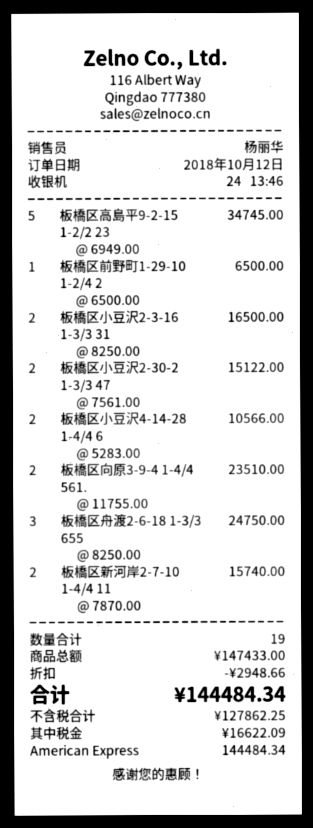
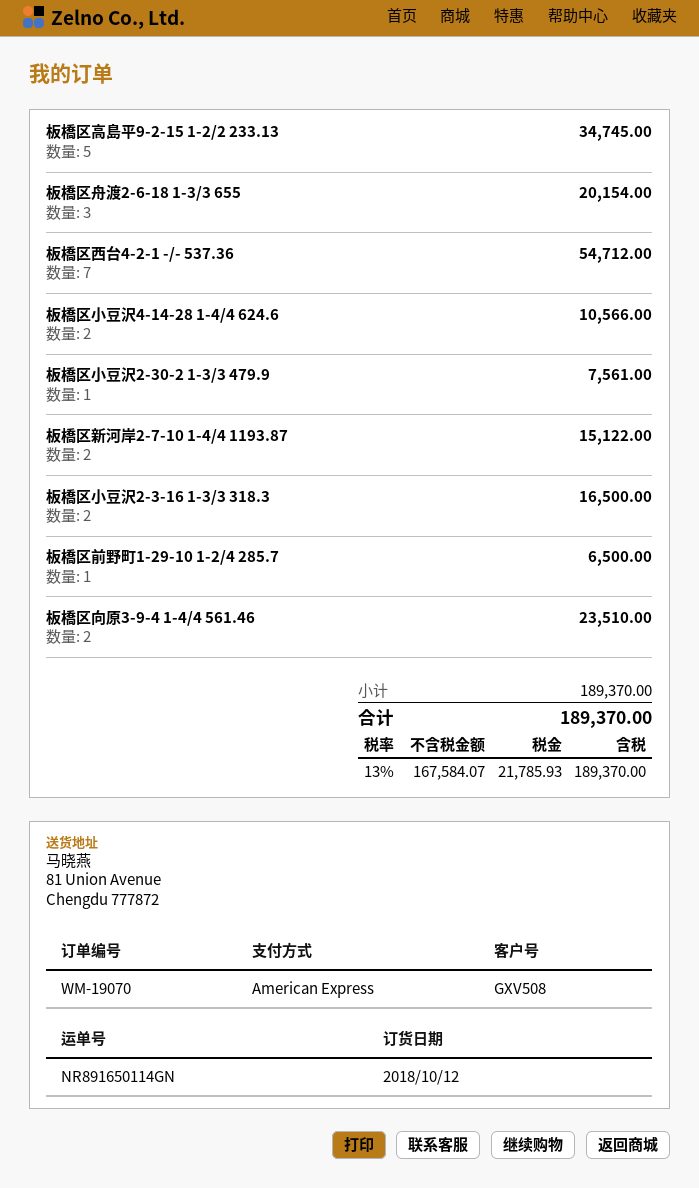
板橋区小豆沢2-30-2 1-3/3 47: 2 for 15122.00 -> 1 for 7561.00
板橋区舟渡2-6-18 1-3/3 655: 3 for 24750.00 -> 3 for 20154.00
板橋区新河岸2-7-10 1-4/4 11: 2 for 15740.00 -> 2 for 15122.00
板橋区西台4-2-1 -/- 537.36: none -> 7 for 54712.00
subtotal: 147433.00 -> 189370.00
discount: 2948.66 -> none
net: 127862.25 -> 167584.07
tax: 16622.09 -> 21785.93
total: 144484.34 -> 189370.00

